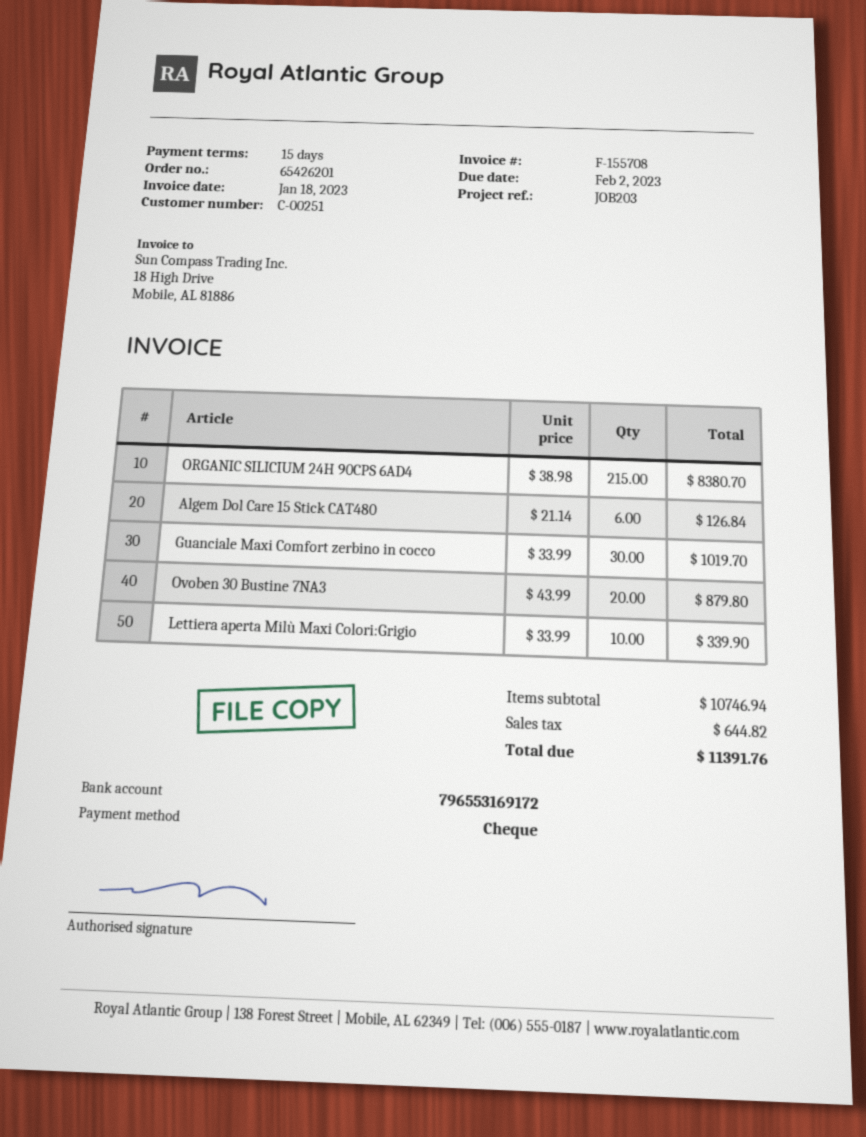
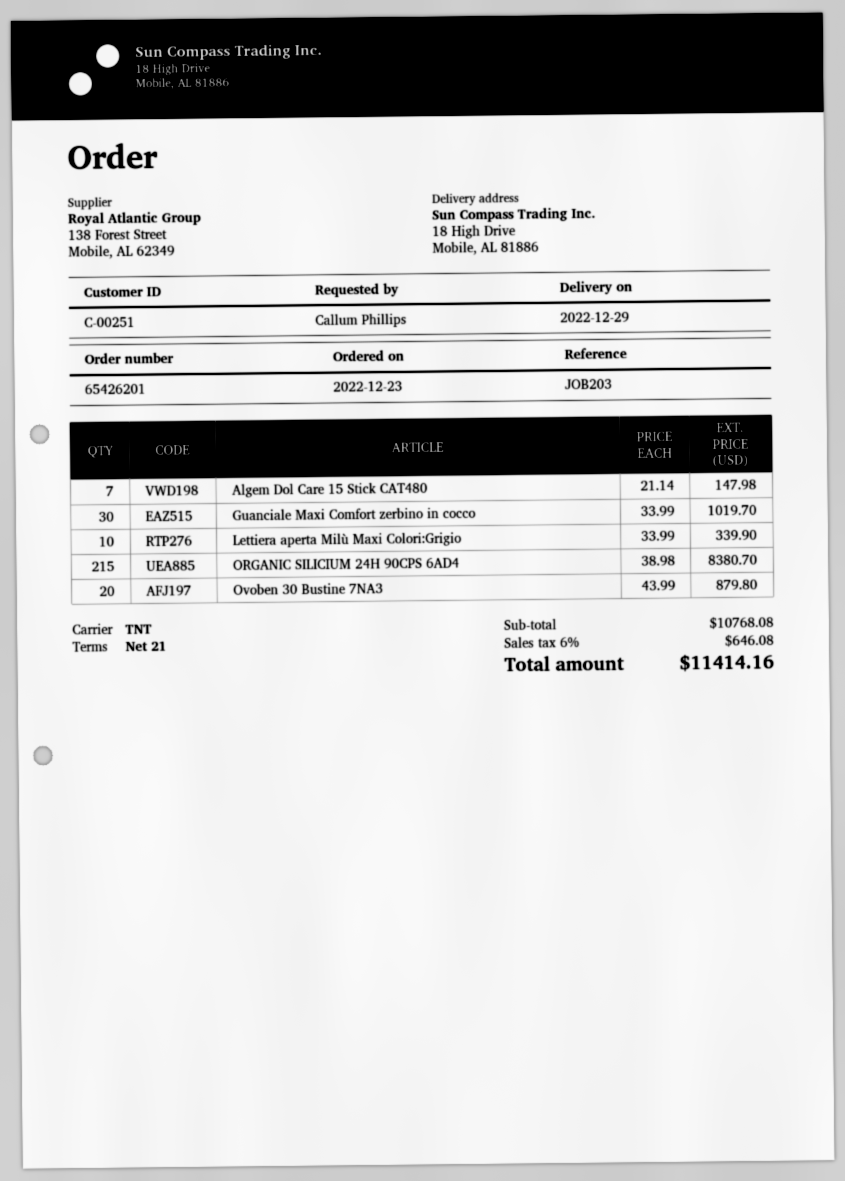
payment terms: 15 days -> 21 days
Algem Dol Care 15 Stick CAT480: 6 x 21.14 = 126.84 -> 7 x 21.14 = 147.98
subtotal: 10746.94 -> 10768.08
tax: 644.82 -> 646.08
total: 11391.76 -> 11414.16

